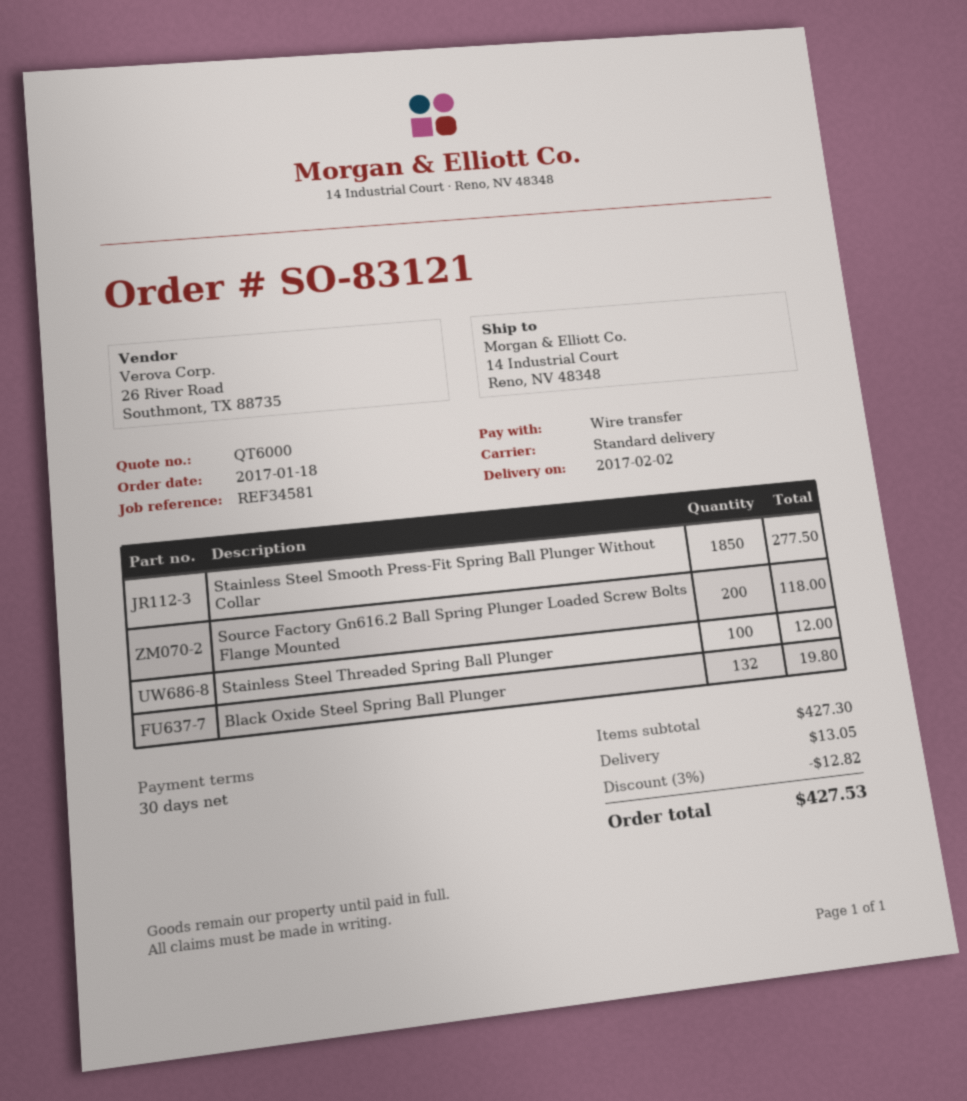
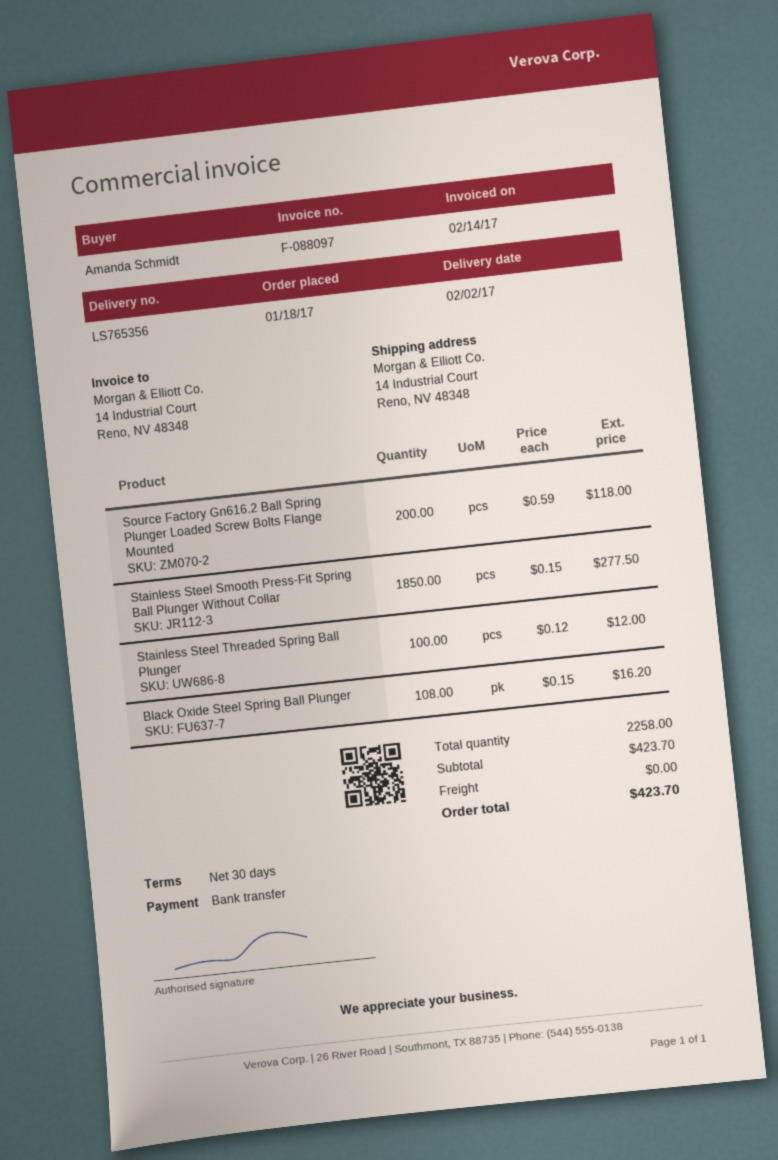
Black Oxide Steel Spring Ball Plunger: 132 for 19.80 -> 108 for 16.20
subtotal: 427.30 -> 423.70
discount: 3% = 12.82 -> none
shipping: 13.05 -> 0.00
total: 427.53 -> 423.70

